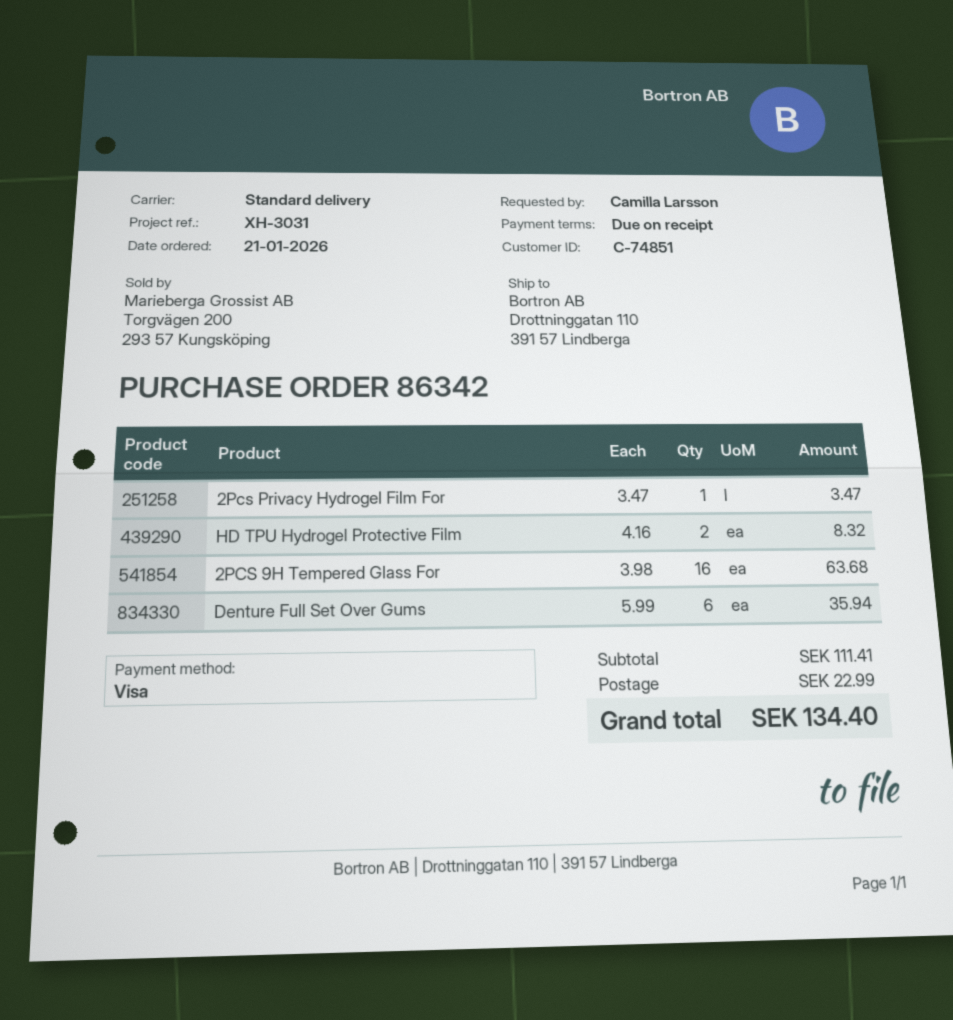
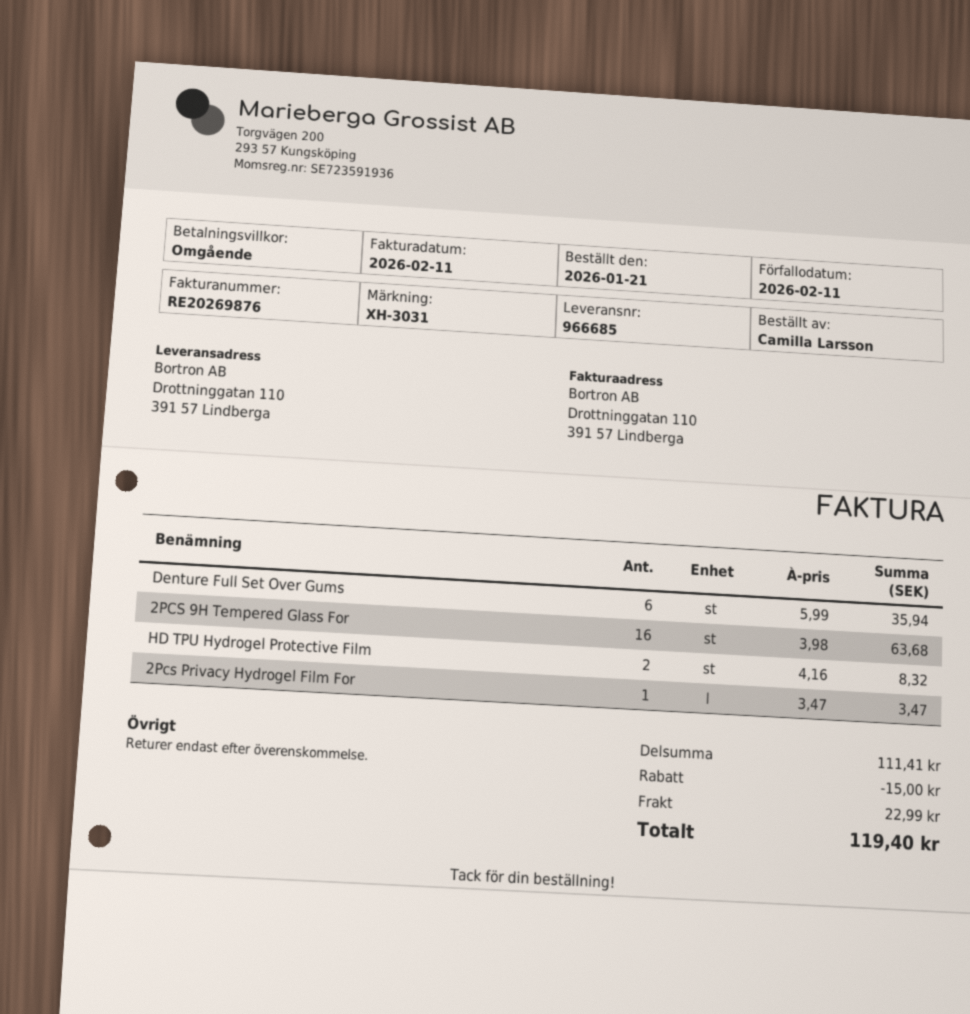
discount: none -> 15.00
total: 134.40 -> 119.40

